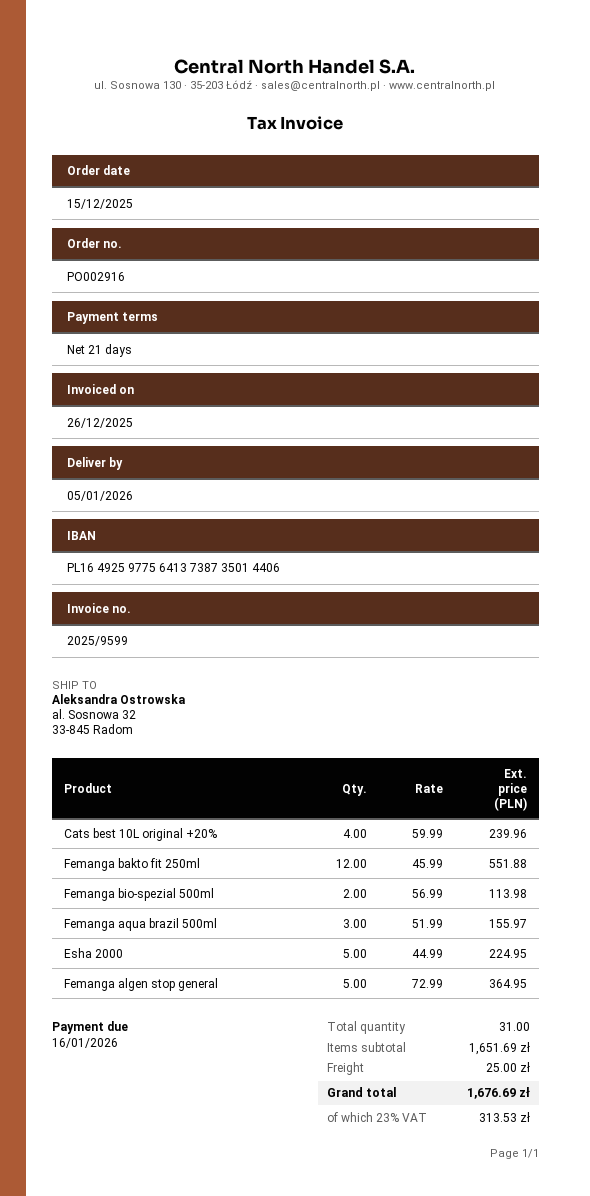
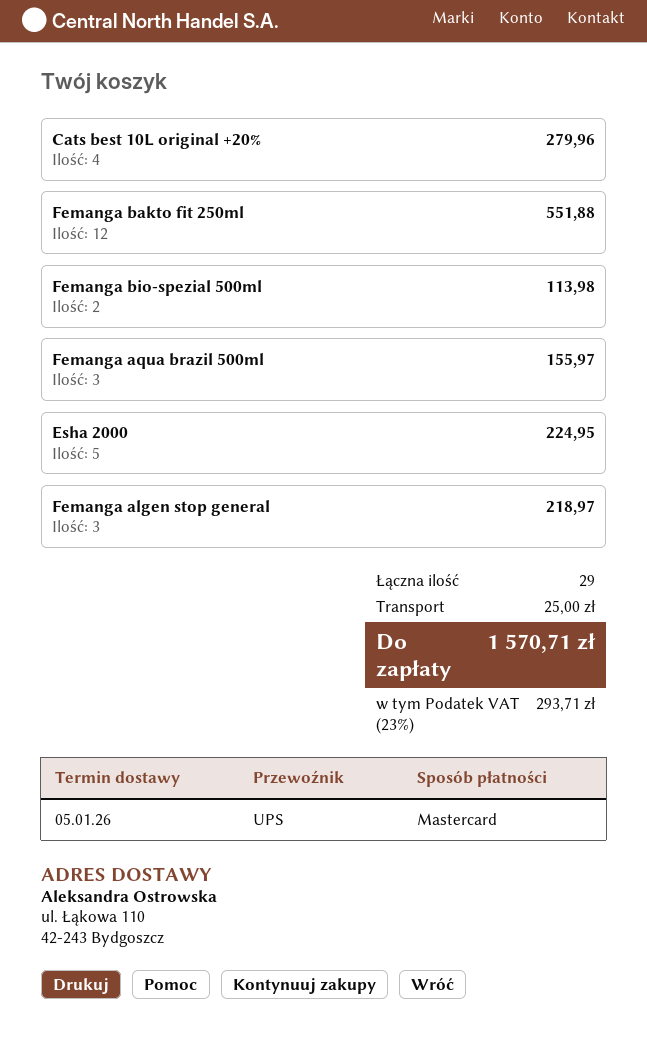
ship to: al. Sosnowa 32, 33-845 Radom -> ul. Łąkowa 110, 42-243 Bydgoszcz
Cats best 10L original +20%: 4 for 239.96 -> 4 for 279.96
Femanga algen stop general: 5 for 364.95 -> 3 for 218.97
total quantity: 31 -> 29
tax: 23% = 313.53 -> 23% = 293.71
total: 1676.69 -> 1570.71

